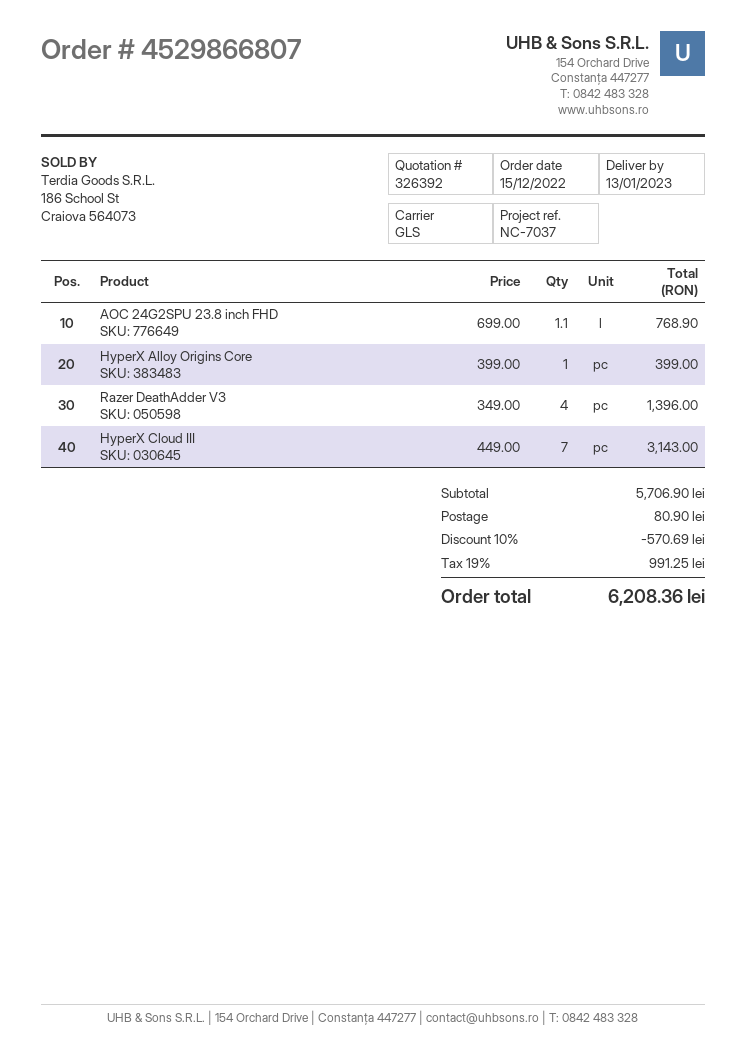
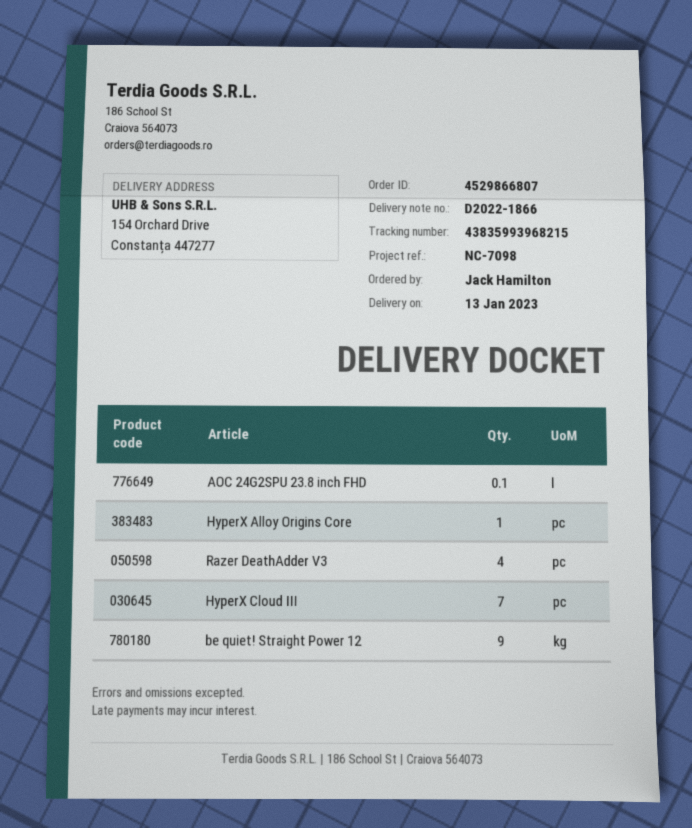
reference: NC-7037 -> NC-7098
AOC 24G2SPU 23.8 inch FHD: 1.1 -> 0.1
be quiet! Straight Power 12: none -> 9

